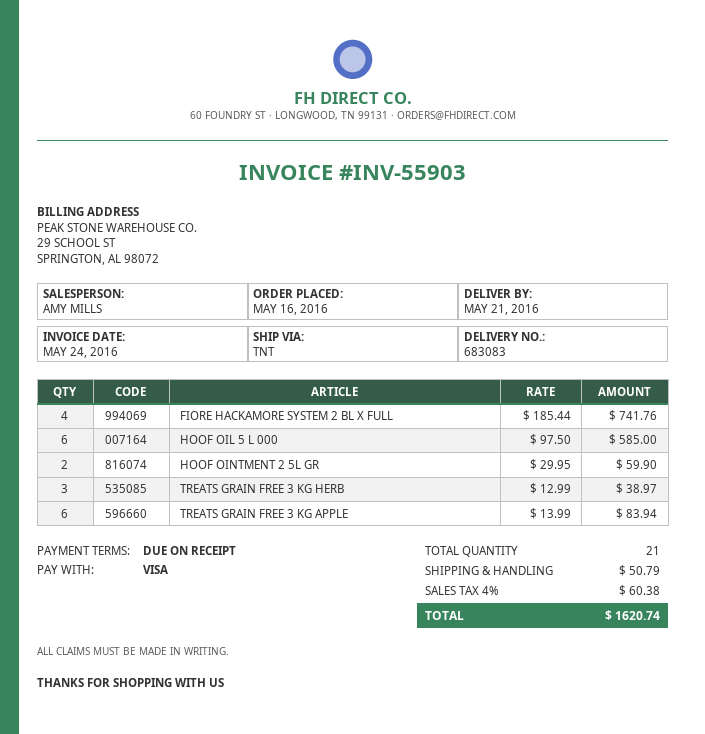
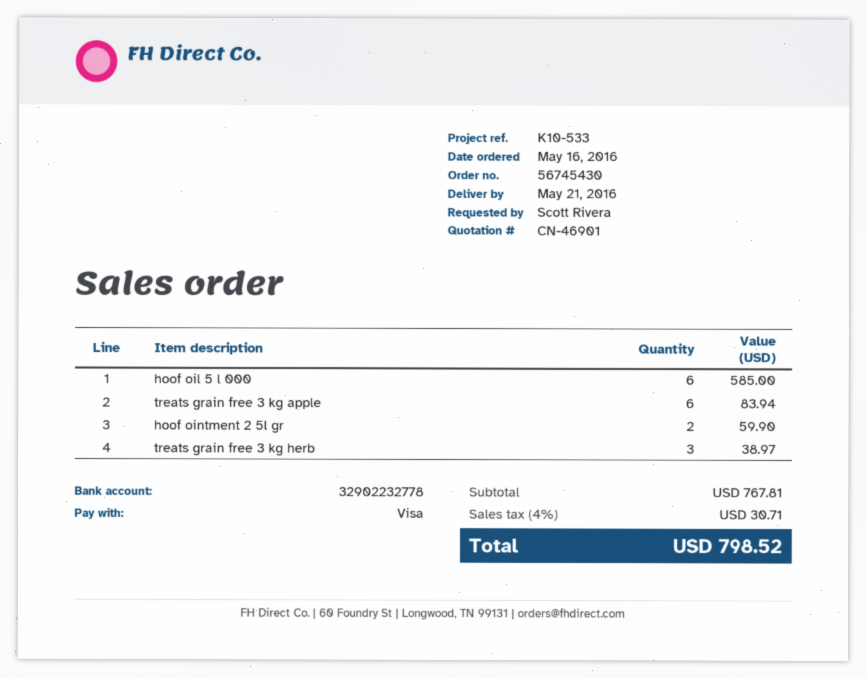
FIORE HACKAMORE SYSTEM 2 BL X FULL: 4 for 741.76 -> none
shipping: 50.79 -> none
tax: 4% = 60.38 -> 4% = 30.71
total: 1620.74 -> 798.52

